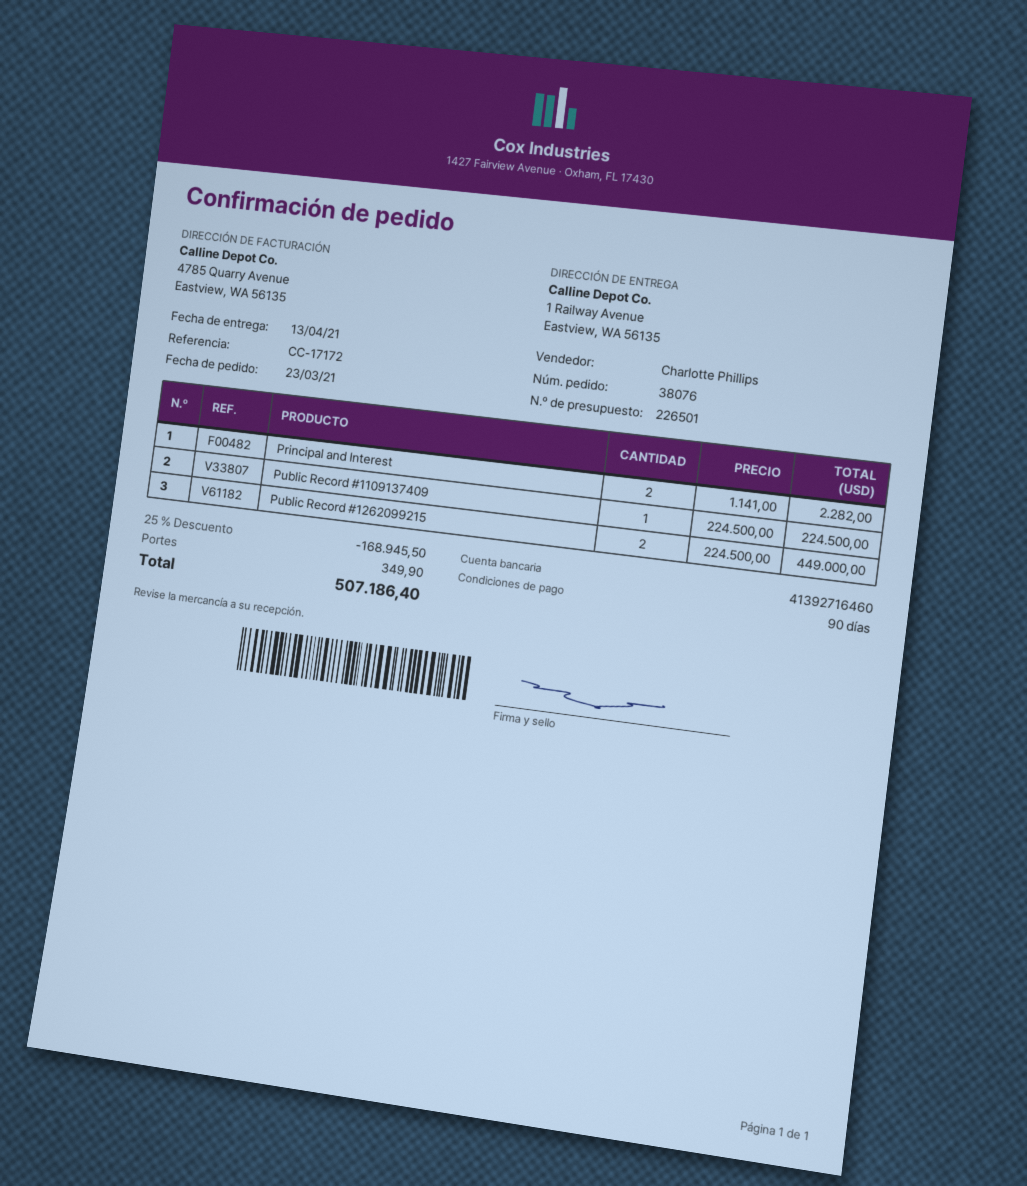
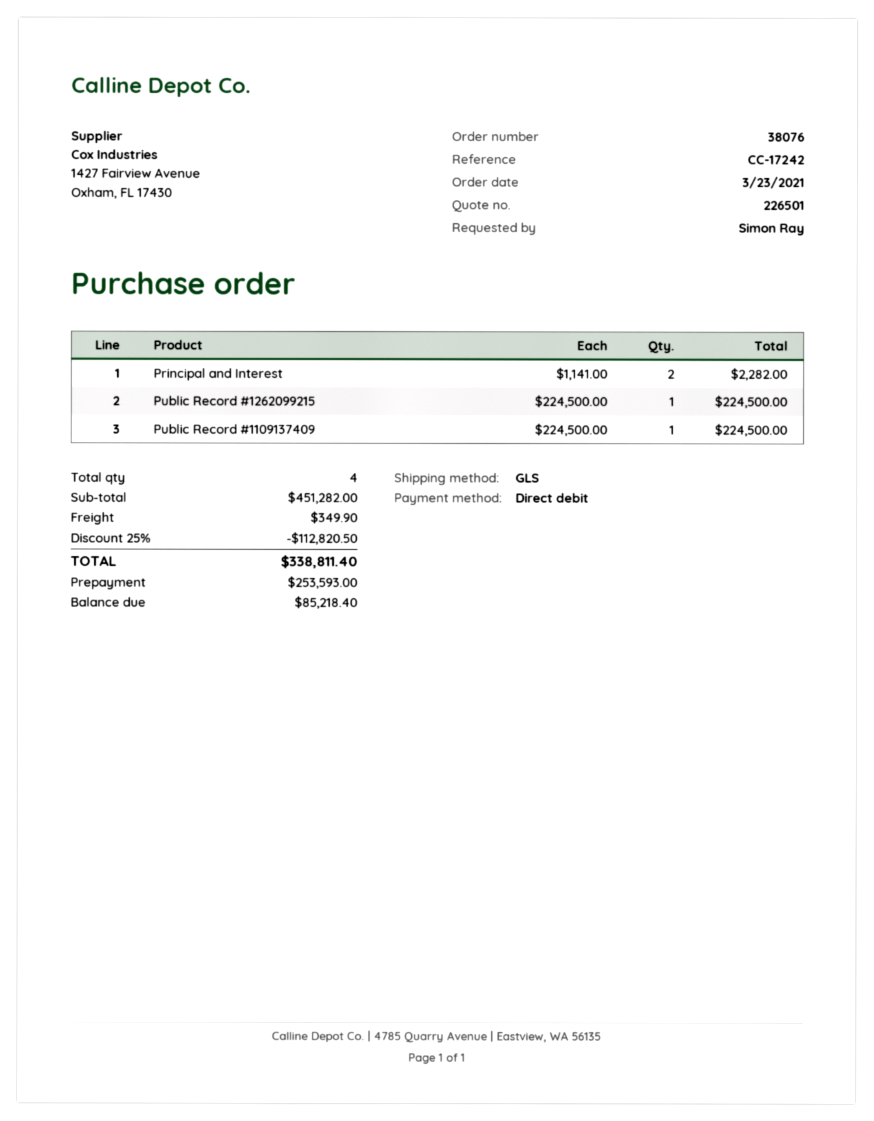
reference: CC-17172 -> CC-17242
Public Record #1262099215: 2 x 224500.00 = 449000.00 -> 1 x 224500.00 = 224500.00
discount: 25% = 168945.50 -> 25% = 112820.50
total: 507186.40 -> 338811.40

